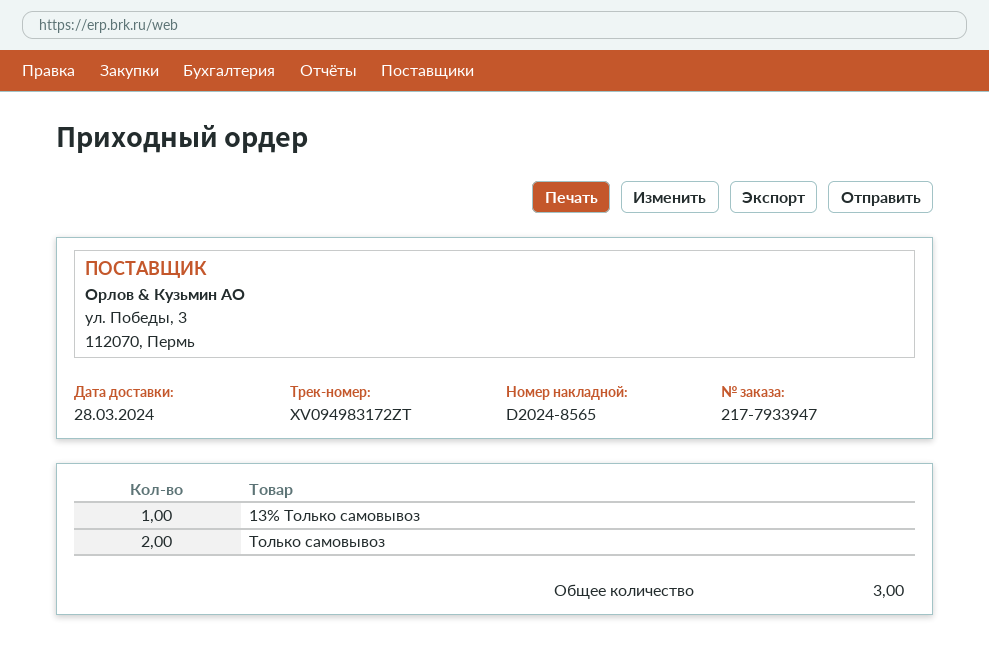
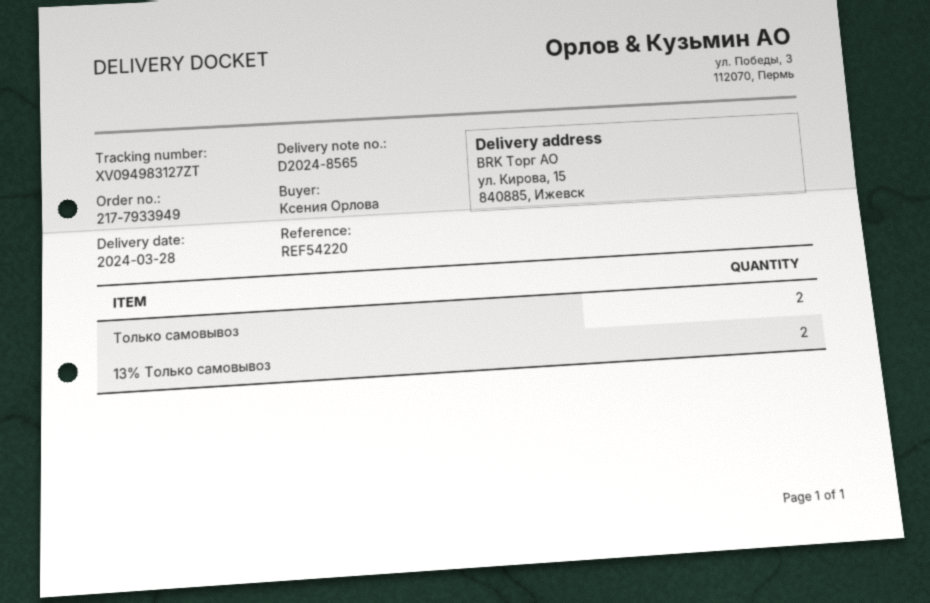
order number: 217-7933947 -> 217-7933949
tracking number: XV094983172ZT -> XV094983127ZT
13% Только самовывоз: 1 -> 2

